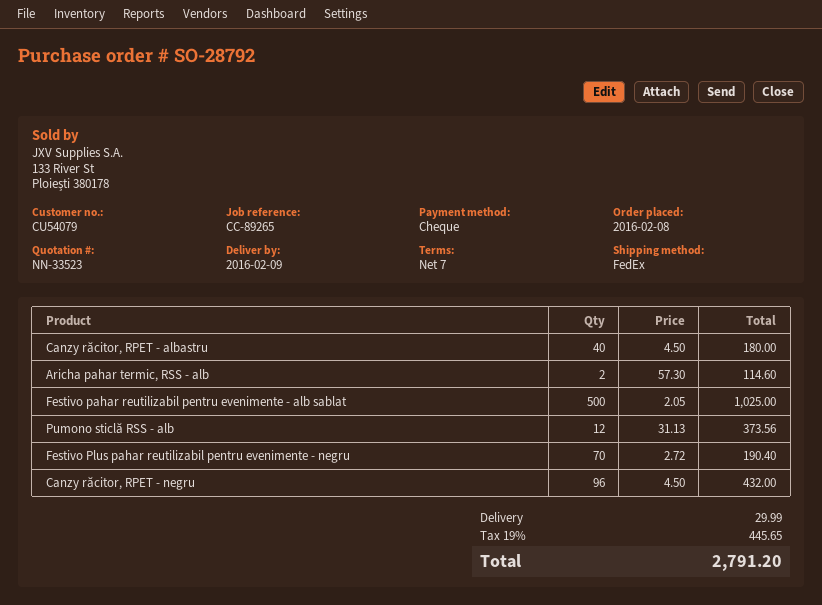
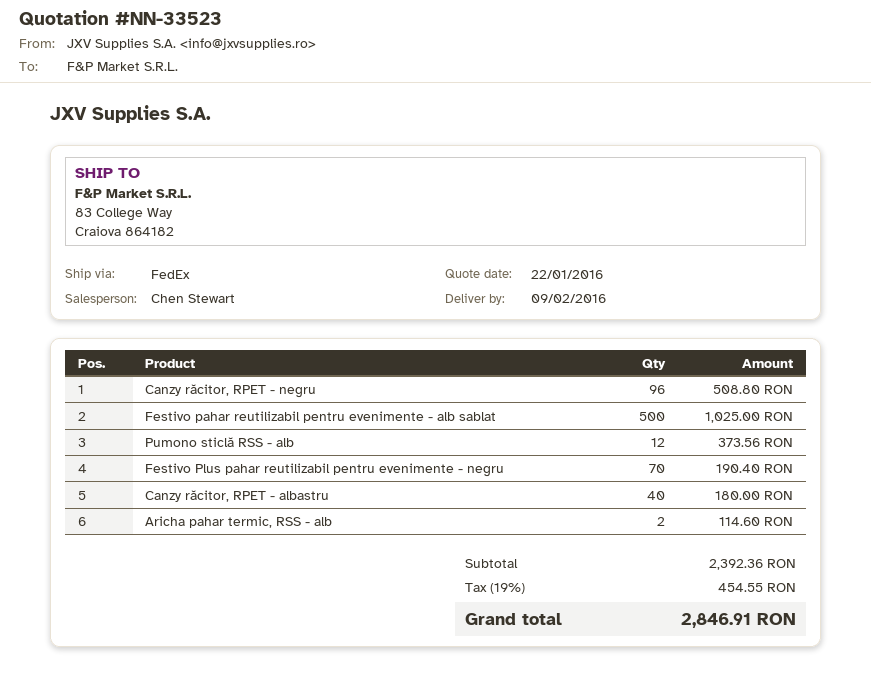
Canzy răcitor, RPET - negru: 96 for 432.00 -> 96 for 508.80
shipping: 29.99 -> none
tax: 19% = 445.65 -> 19% = 454.55
total: 2791.20 -> 2846.91

